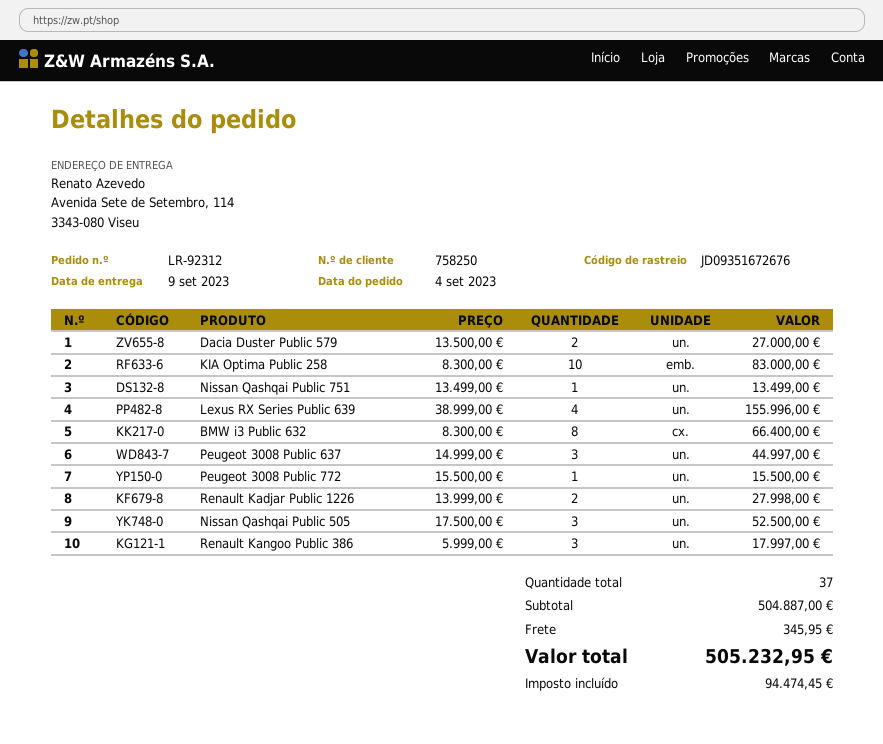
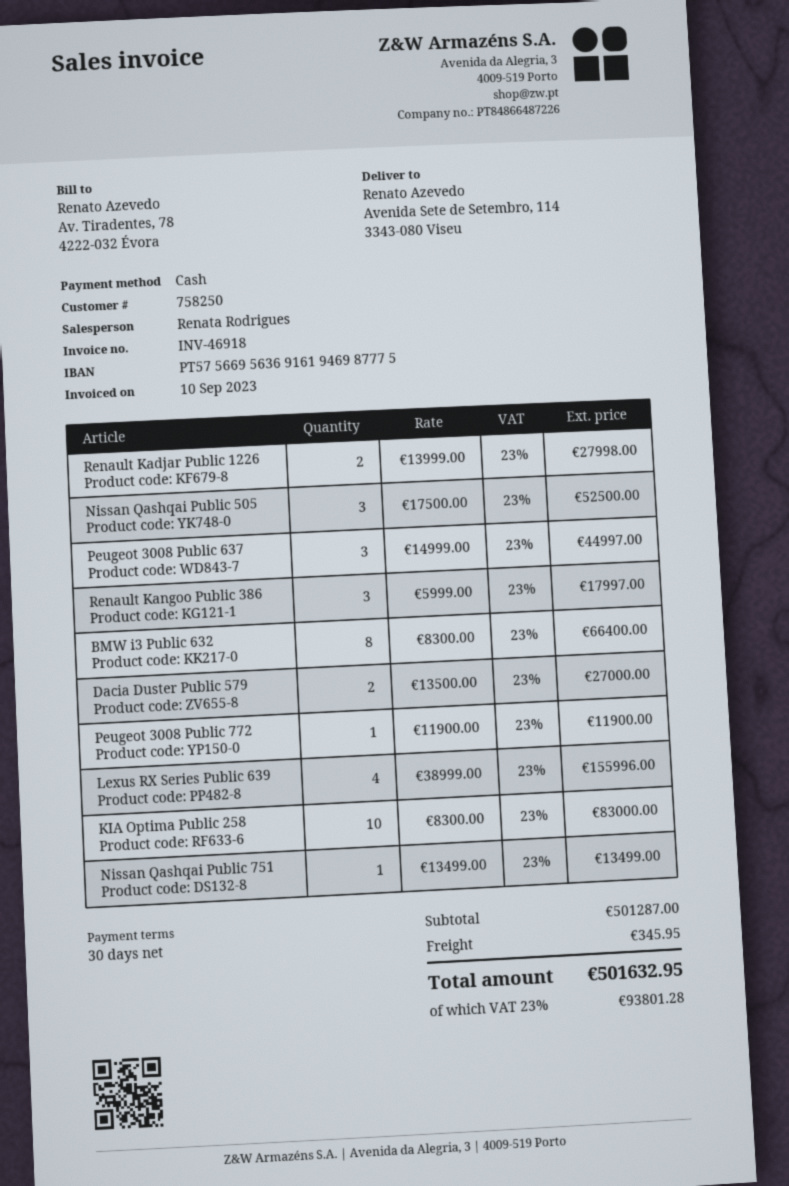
Peugeot 3008 Public 772: 1 x 15500.00 = 15500.00 -> 1 x 11900.00 = 11900.00
subtotal: 504887.00 -> 501287.00
tax: 94474.45 -> 93801.28
total: 505232.95 -> 501632.95

